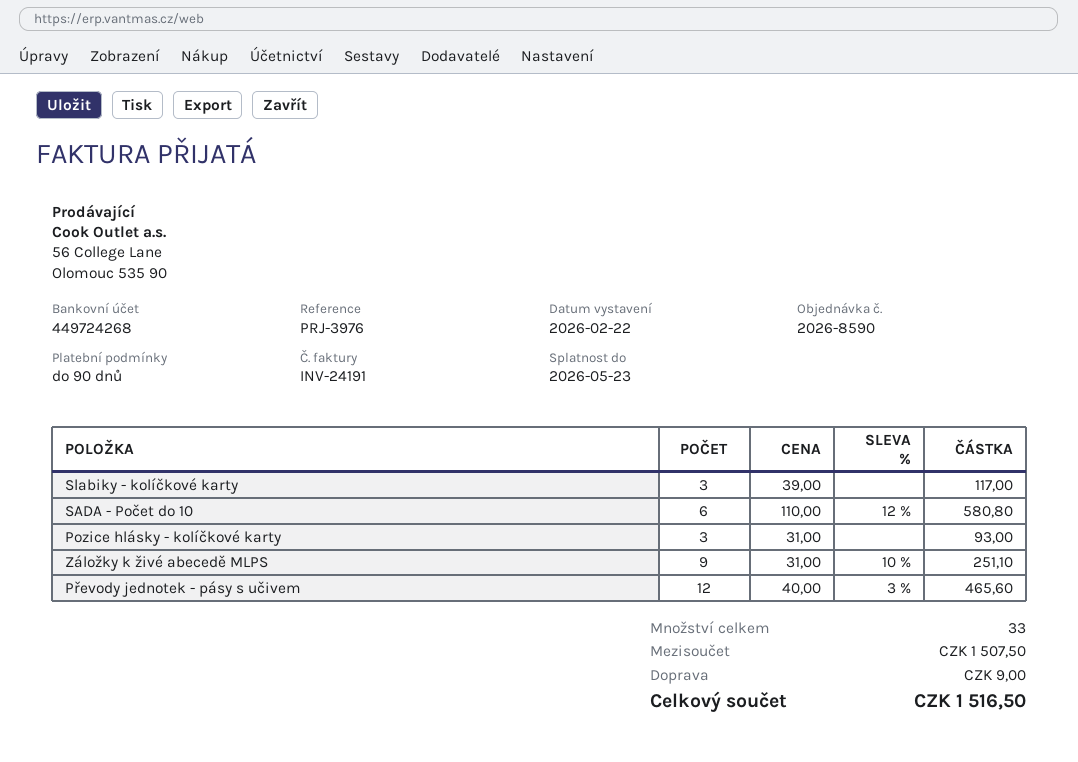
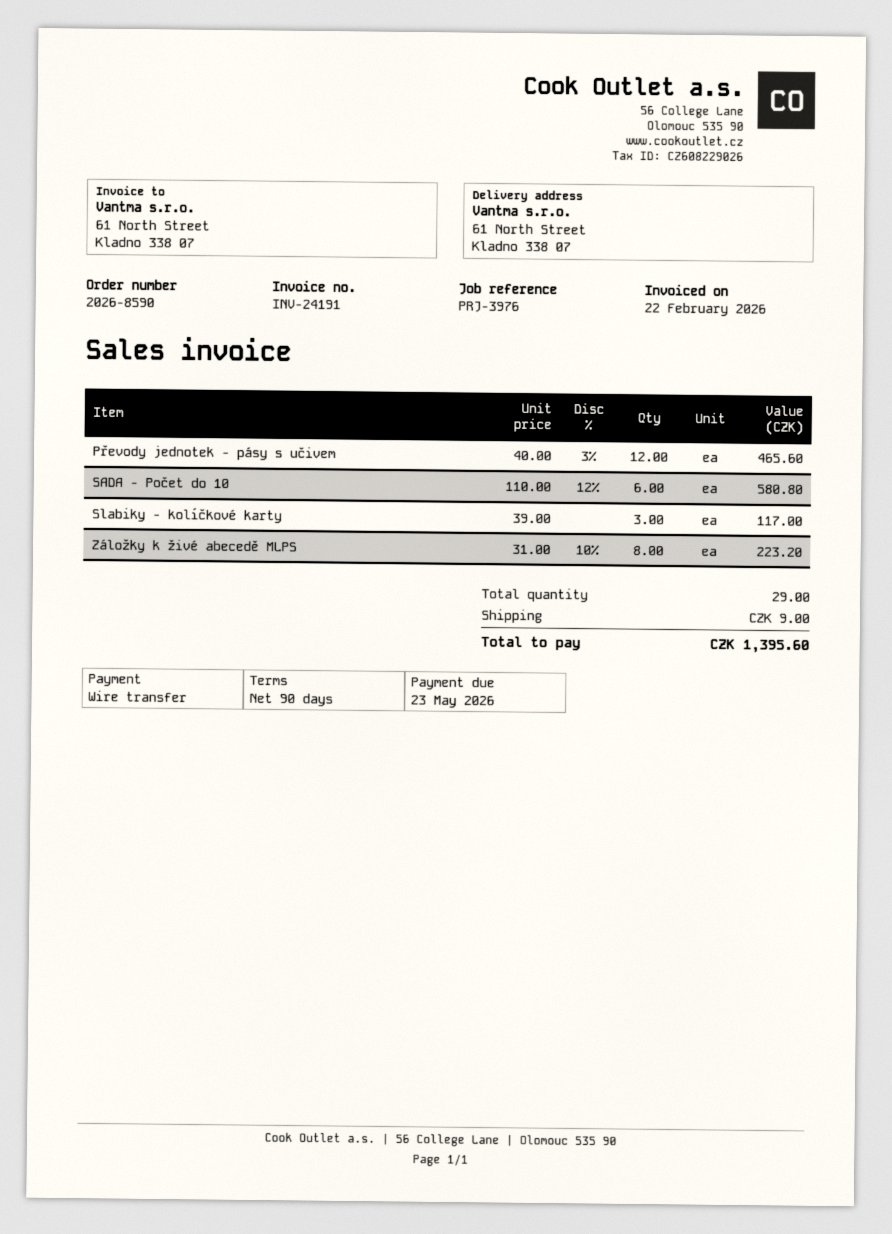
Pozice hlásky - kolíčkové karty: 3 x 31.00 = 93.00 -> none
Záložky k živé abecedě MLPS: 9 x 31.00 - 10% = 251.10 -> 8 x 31.00 - 10% = 223.20
total quantity: 33 -> 29
total: 1516.50 -> 1395.60

